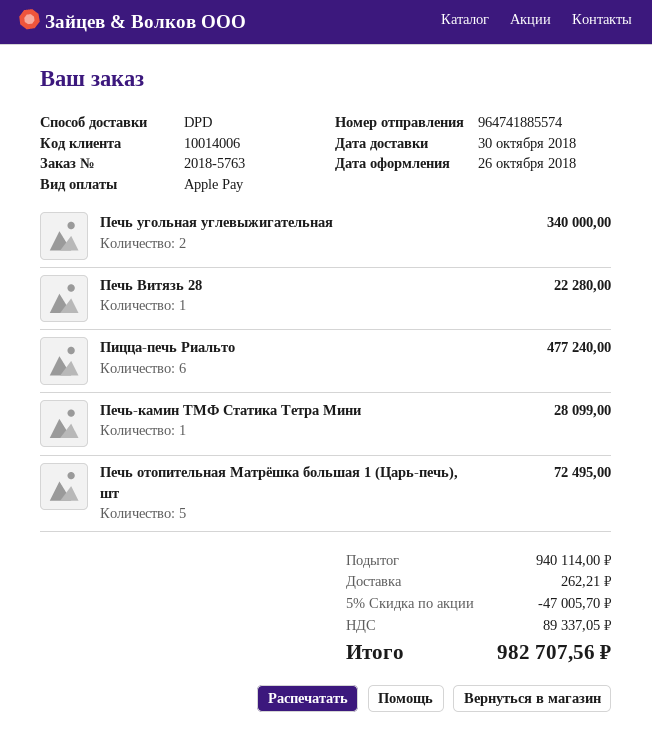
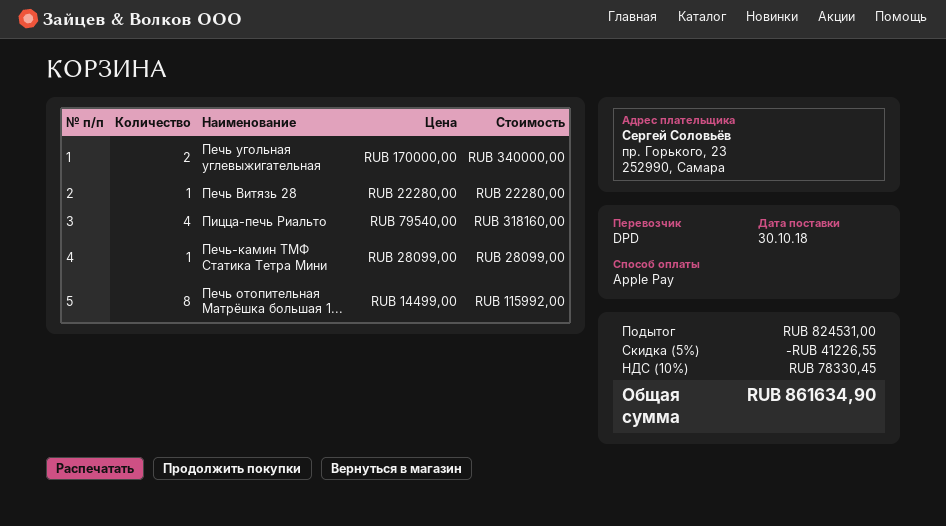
Пицца-печь Риальто: 6 for 477240.00 -> 4 for 318160.00
Печь отопительная Матрёшка большая 1 (Царь-печь), шт: 5 for 72495.00 -> 8 for 115992.00
subtotal: 940114.00 -> 824531.00
discount: 5% = 47005.70 -> 5% = 41226.55
shipping: 262.21 -> none
tax: 89337.05 -> 78330.45
total: 982707.56 -> 861634.90

